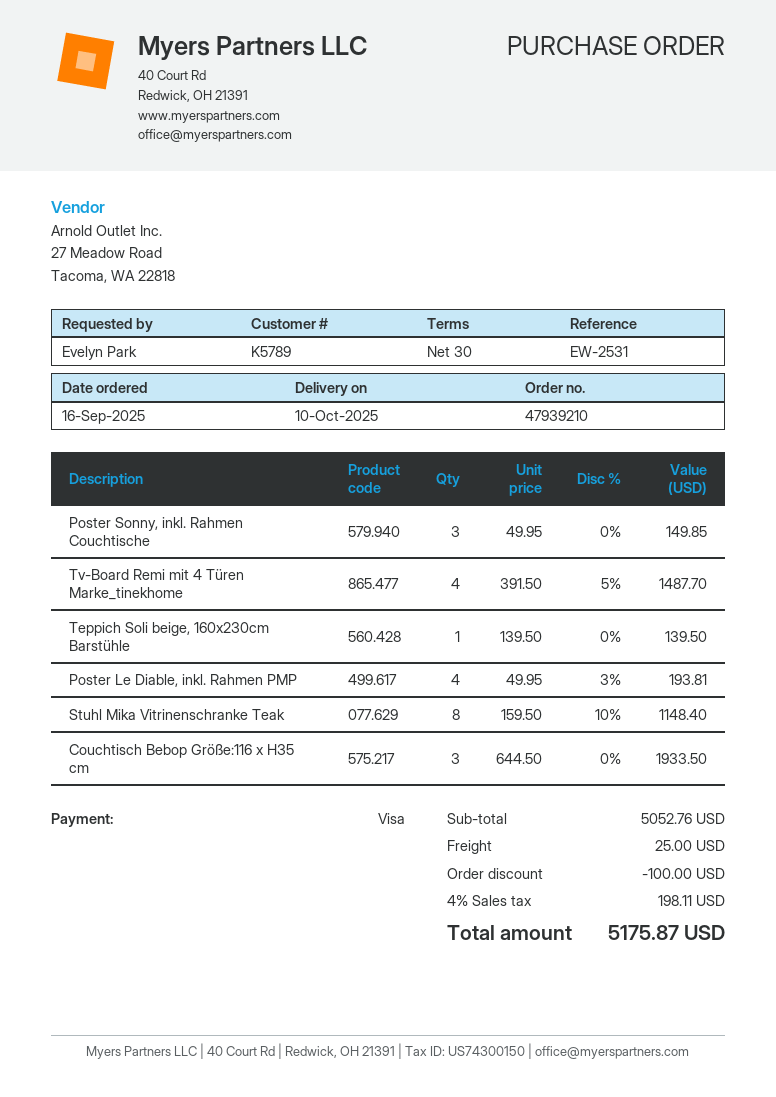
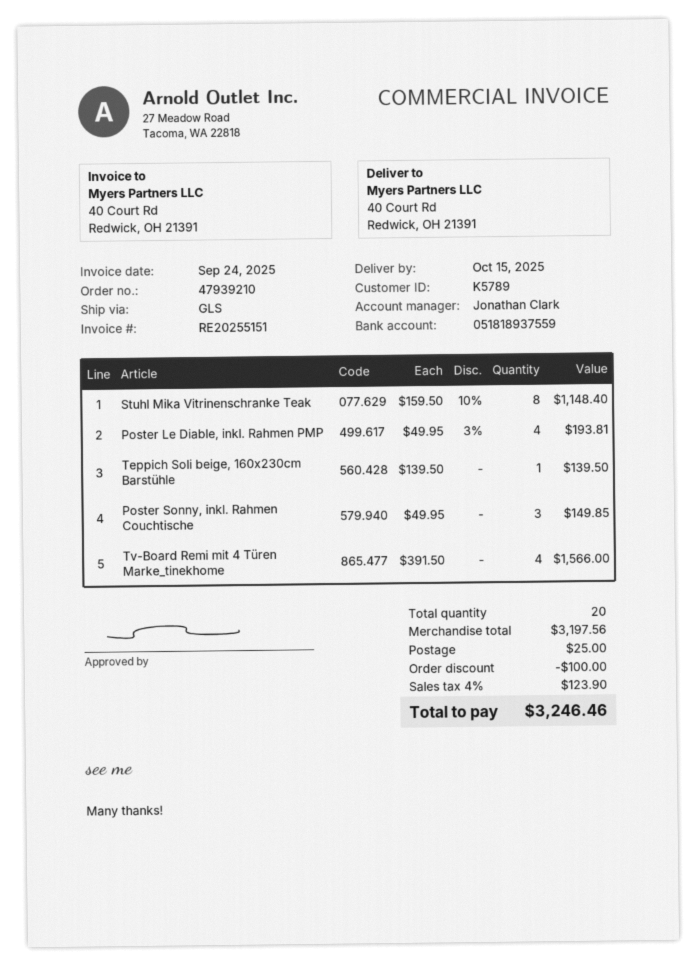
delivery date: 2025-10-10 -> 2025-10-15
Tv-Board Remi mit 4 Türen Marke_tinekhome: 4 x 391.50 - 5% = 1487.70 -> 4 x 391.50 = 1566.00
Couchtisch Bebop Größe:116 x H35 cm: 3 x 644.50 = 1933.50 -> none
subtotal: 5052.76 -> 3197.56
tax: 4% = 198.11 -> 4% = 123.90
total: 5175.87 -> 3246.46

